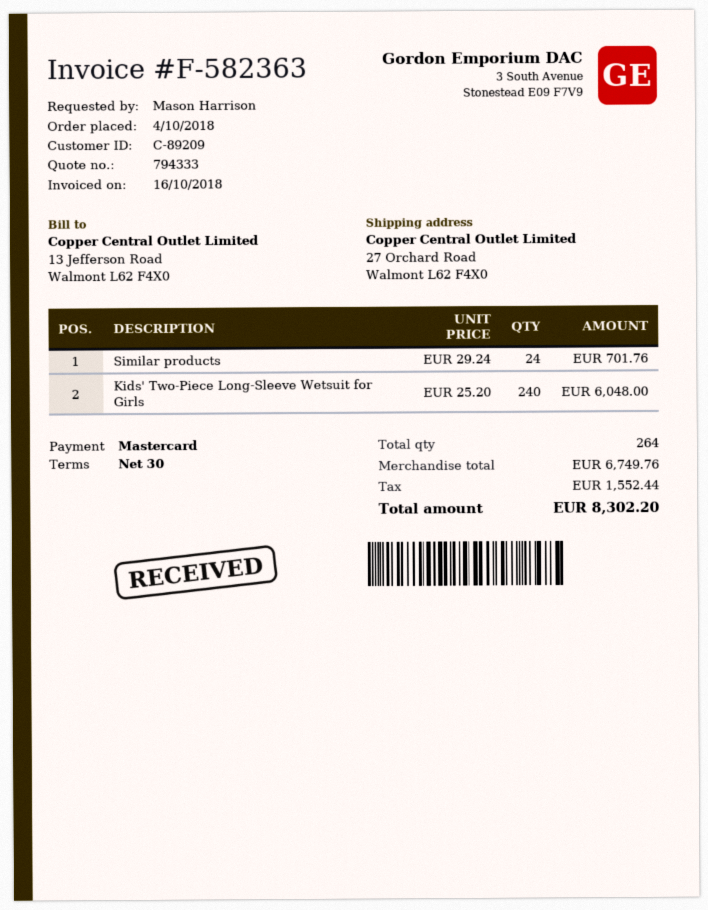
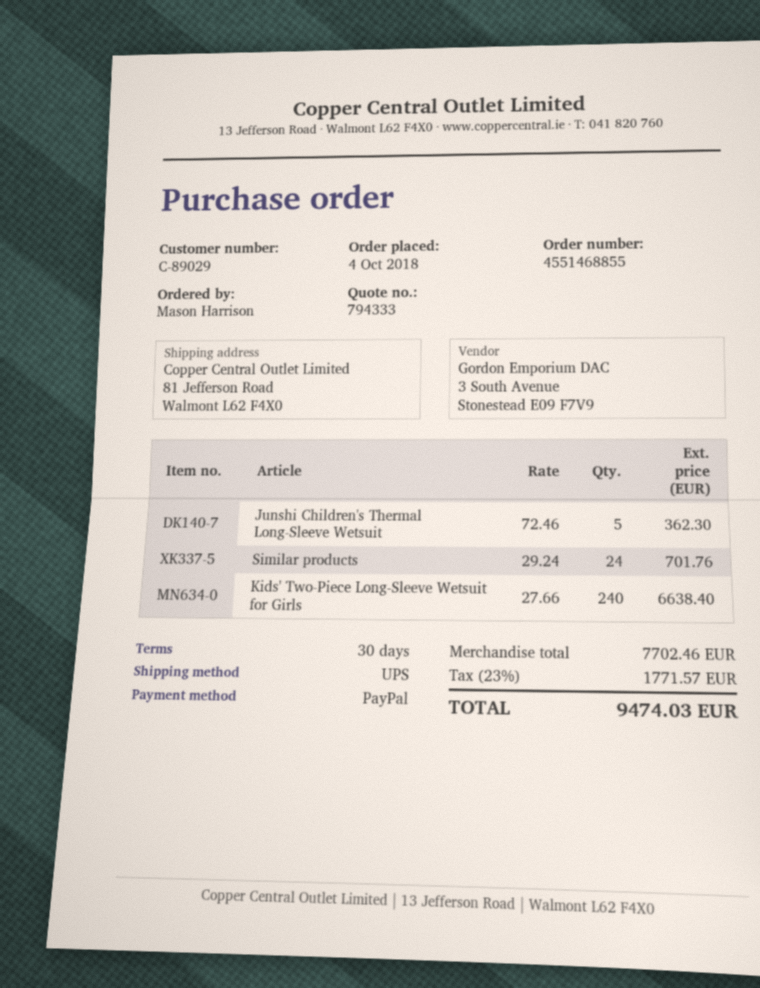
customer number: C-89209 -> C-89029
payment method: Mastercard -> PayPal
ship to: 27 Orchard Road, Walmont L62 F4X0 -> 81 Jefferson Road, Walmont L62 F4X0
Kids' Two-Piece Long-Sleeve Wetsuit for Girls: 240 x 25.20 = 6048.00 -> 240 x 27.66 = 6638.40
Junshi Children's Thermal Long-Sleeve Wetsuit: none -> 5 x 72.46 = 362.30
subtotal: 6749.76 -> 7702.46
tax: 1552.44 -> 1771.57
total: 8302.20 -> 9474.03

